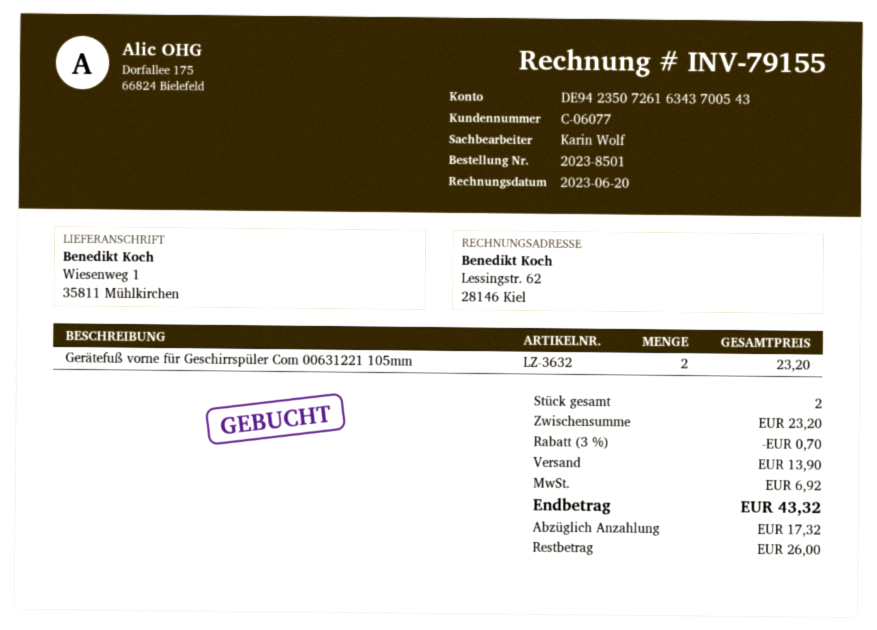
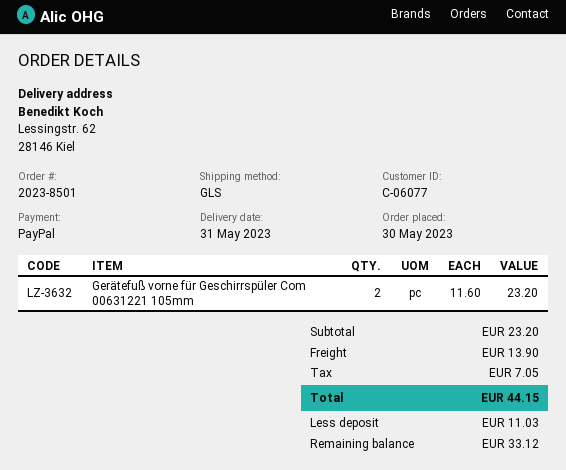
ship to: Wiesenweg 1, 35811 Mühlkirchen -> Lessingstr. 62, 28146 Kiel
discount: 3% = 0.70 -> none
tax: 6.92 -> 7.05
total: 43.32 -> 44.15
deposit: 17.32 -> 11.03
balance: 26.00 -> 33.12

